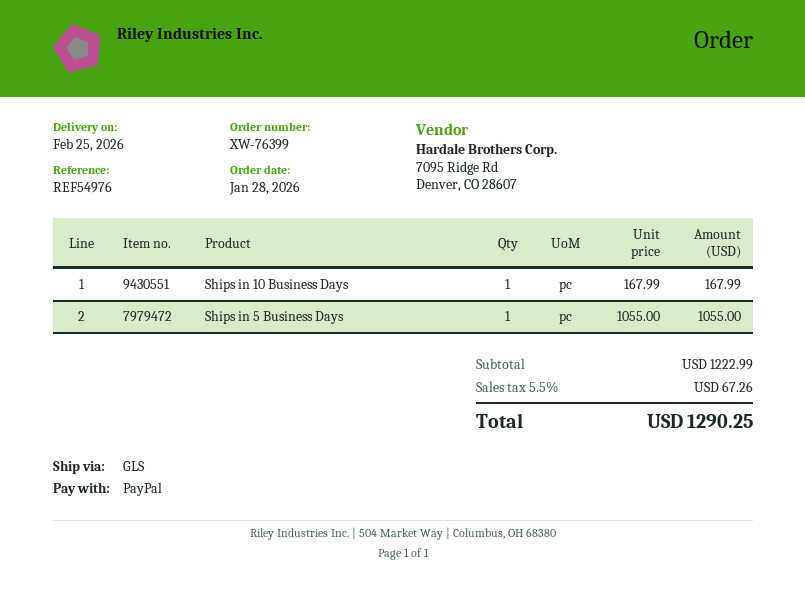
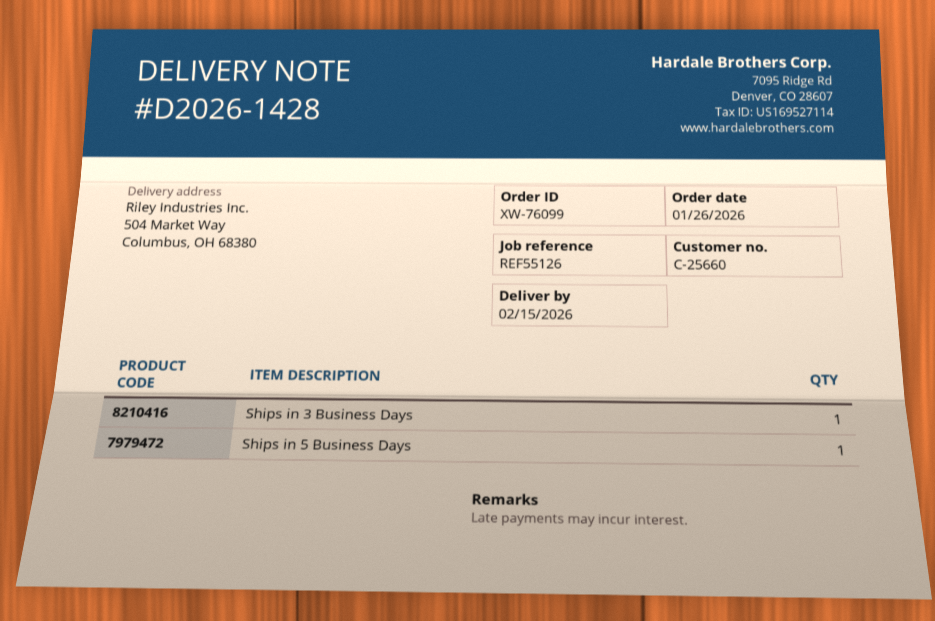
order number: XW-76399 -> XW-76099
order date: 2026-01-28 -> 2026-01-26
delivery date: 2026-02-25 -> 2026-02-15
reference: REF54976 -> REF55126
Ships in 10 Business Days: 1 -> none
Ships in 3 Business Days: none -> 1

